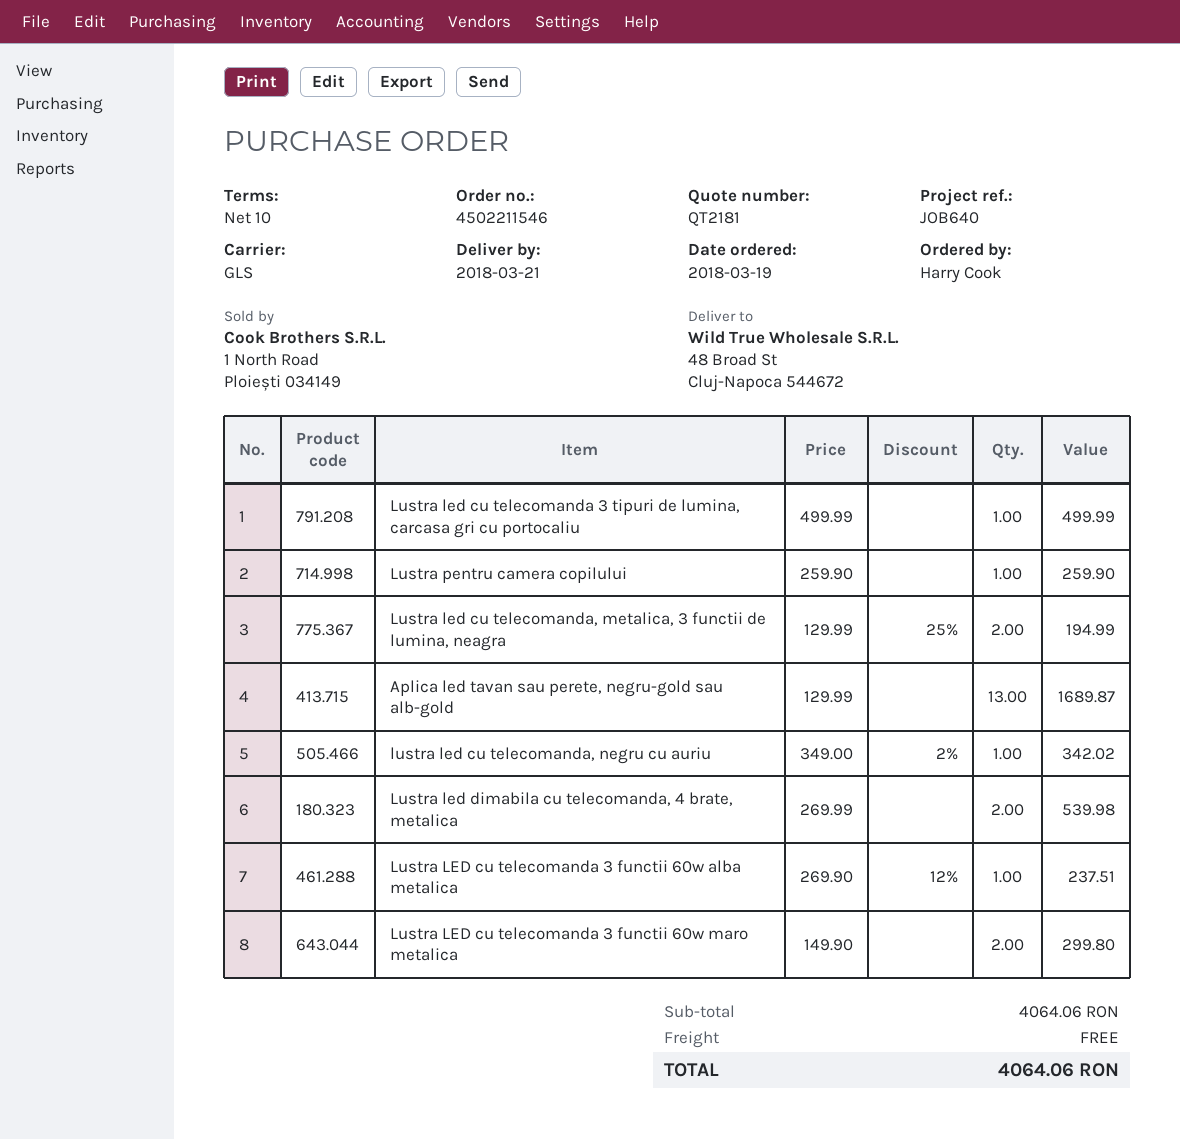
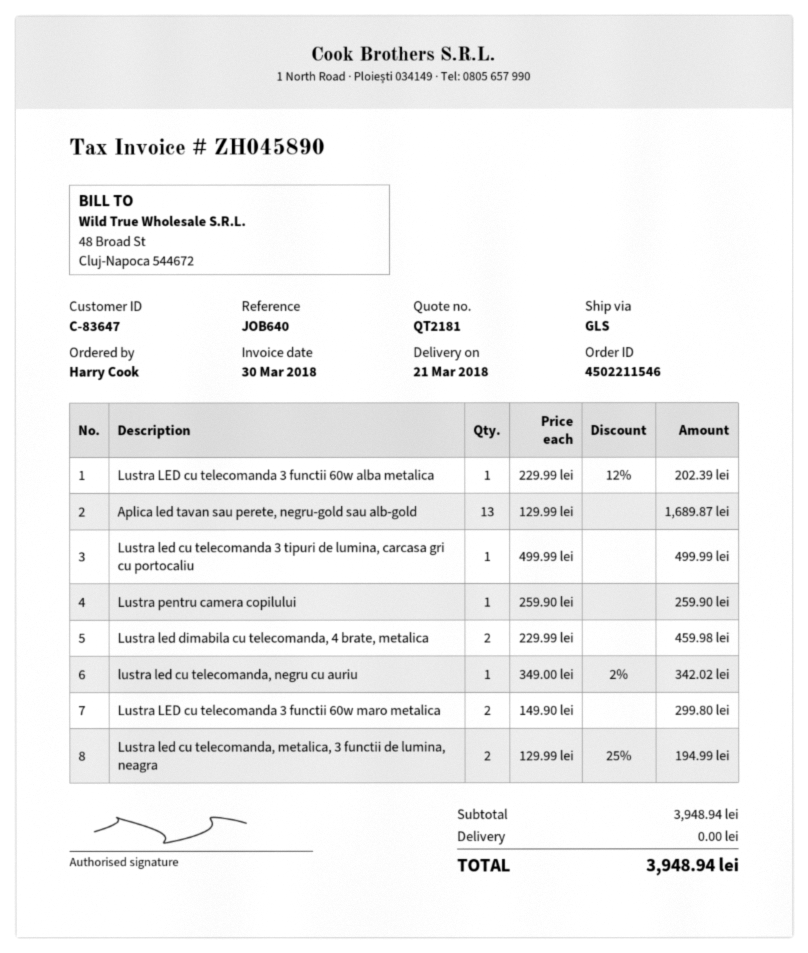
Lustra led dimabila cu telecomanda, 4 brate, metalica: 2 x 269.99 = 539.98 -> 2 x 229.99 = 459.98
Lustra LED cu telecomanda 3 functii 60w alba metalica: 1 x 269.90 - 12% = 237.51 -> 1 x 229.99 - 12% = 202.39
subtotal: 4064.06 -> 3948.94
total: 4064.06 -> 3948.94

